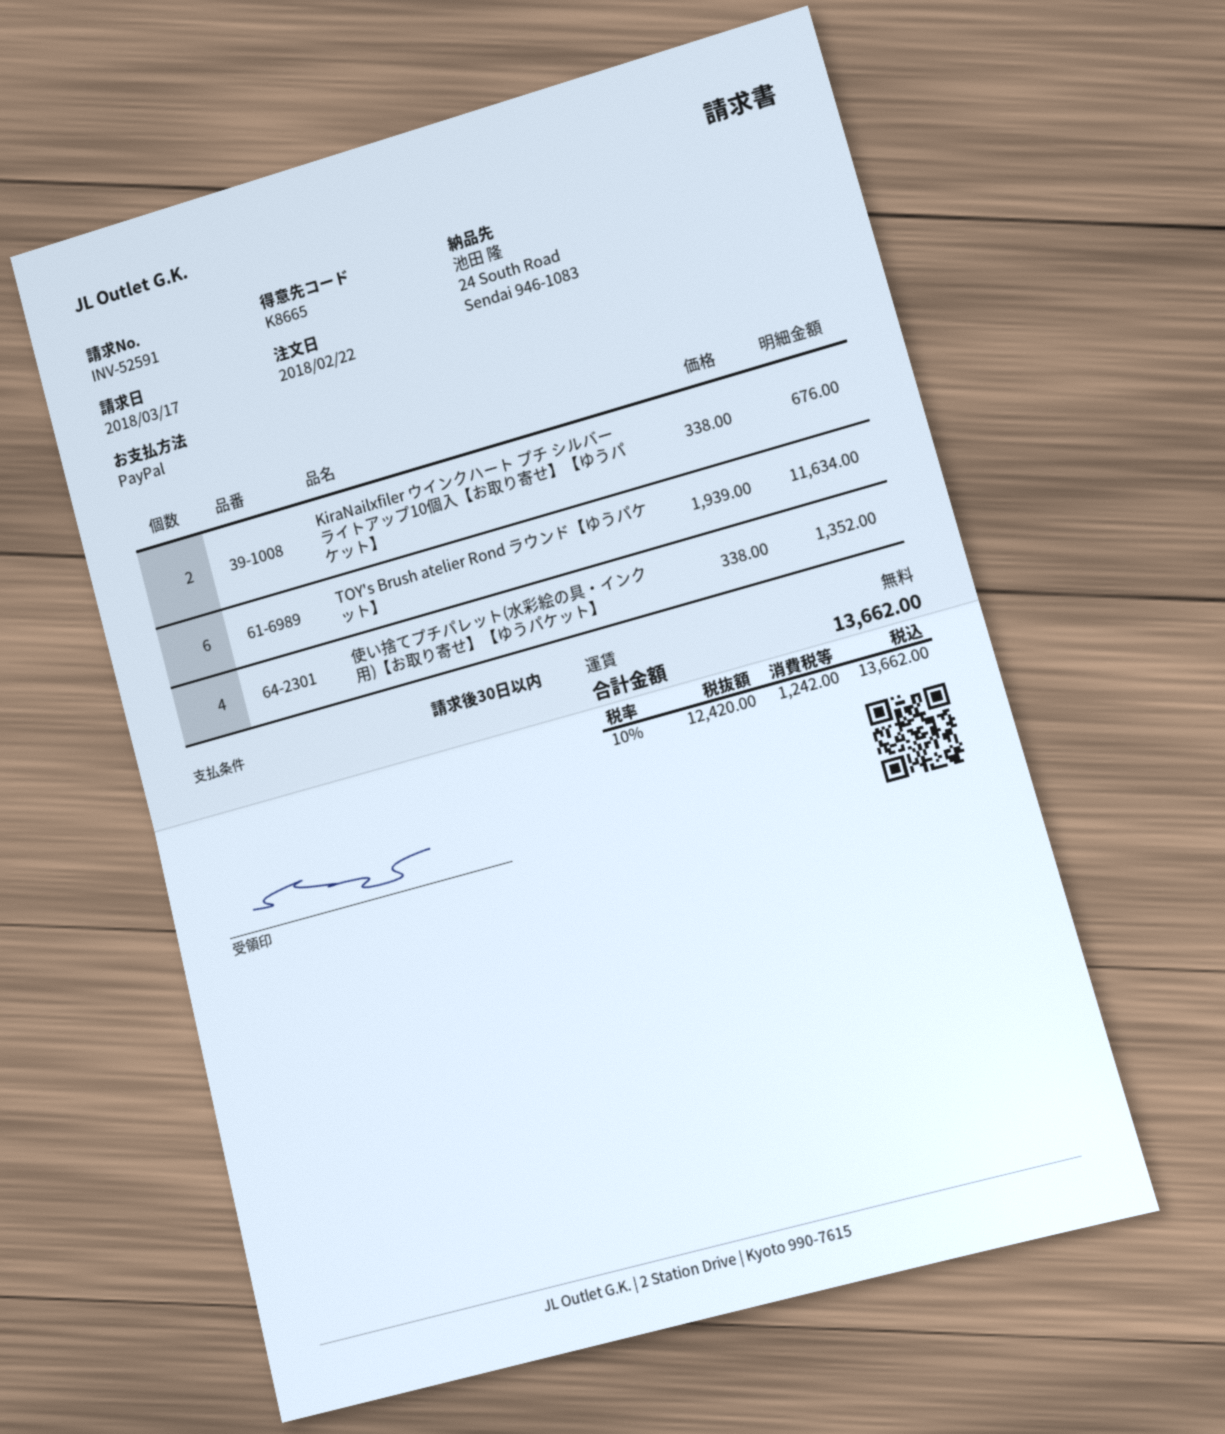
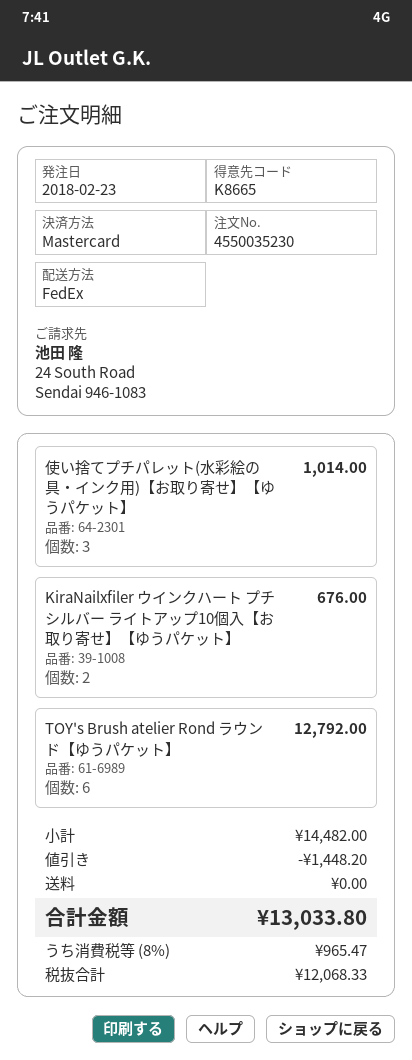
order date: 2018-02-22 -> 2018-02-23
payment method: PayPal -> Mastercard
TOY's Brush atelier Rond ラウンド【ゆうパケット】: 6 for 11634.00 -> 6 for 12792.00
使い捨てプチパレット(水彩絵の具・インク用)【お取り寄せ】【ゆうパケット】: 4 for 1352.00 -> 3 for 1014.00
discount: none -> 1448.20
net: 12420.00 -> 12068.33
tax: 10% = 1242.00 -> 8% = 965.47
total: 13662.00 -> 13033.80

